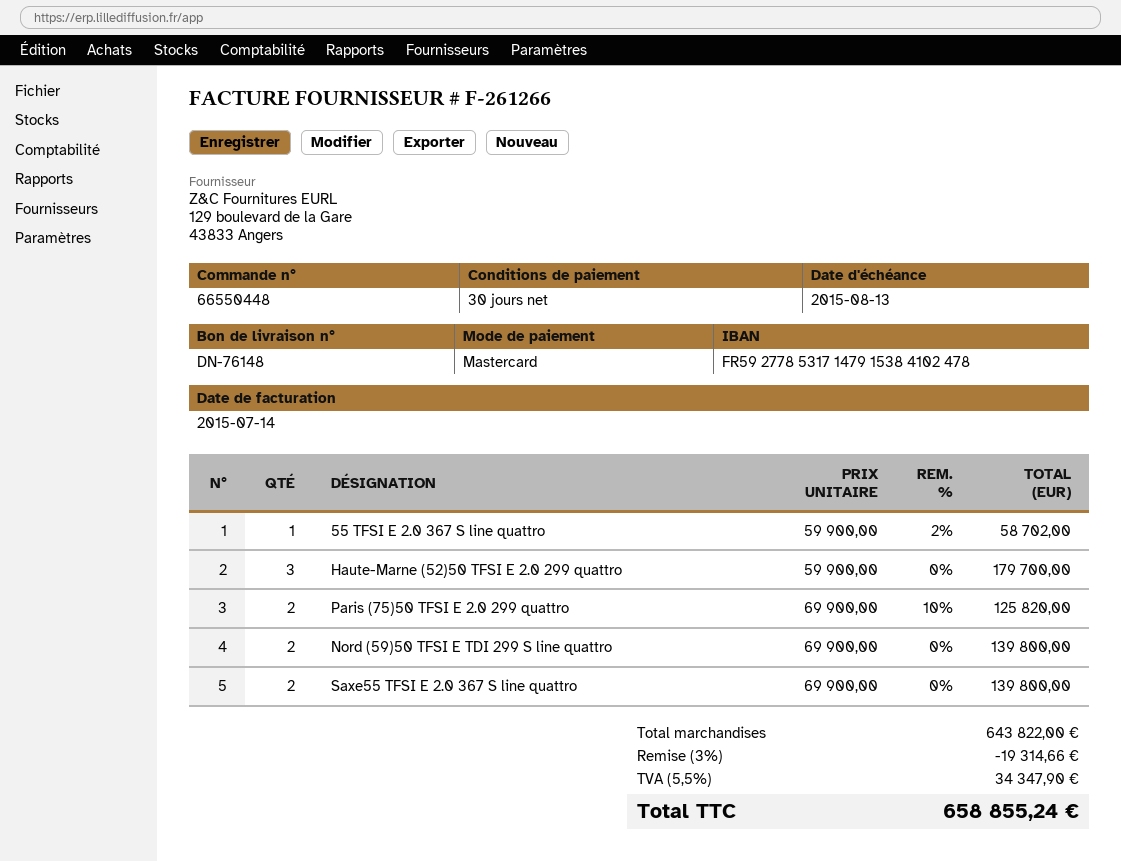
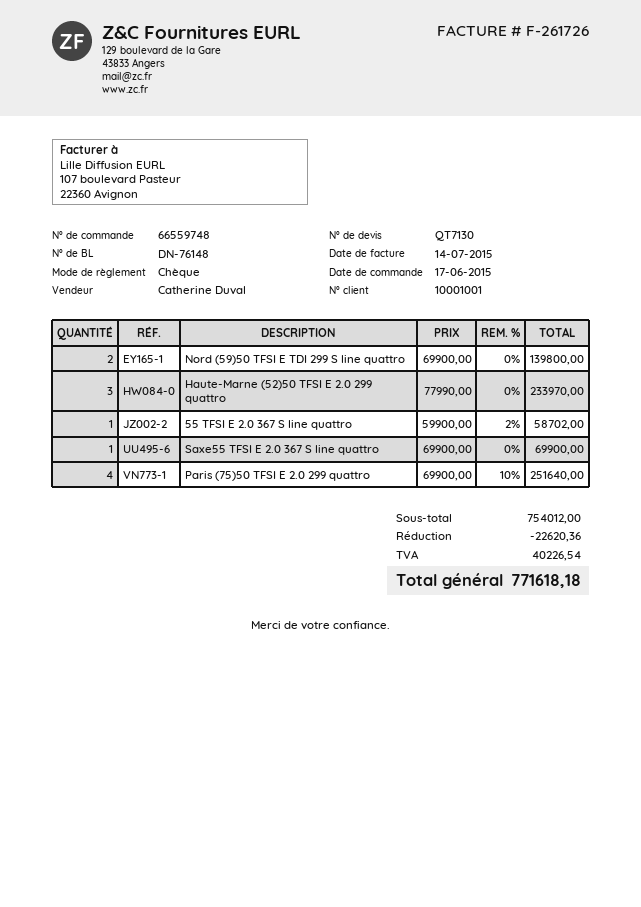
order number: 66550448 -> 66559748
invoice number: F-261266 -> F-261726
payment method: Mastercard -> cheque
Haute-Marne (52)50 TFSI E 2.0 299 quattro: 3 x 59900.00 = 179700.00 -> 3 x 77990.00 = 233970.00
Paris (75)50 TFSI E 2.0 299 quattro: 2 x 69900.00 - 10% = 125820.00 -> 4 x 69900.00 - 10% = 251640.00
Saxe55 TFSI E 2.0 367 S line quattro: 2 x 69900.00 = 139800.00 -> 1 x 69900.00 = 69900.00
subtotal: 643822.00 -> 754012.00
discount: 19314.66 -> 22620.36
tax: 34347.90 -> 40226.54
total: 658855.24 -> 771618.18

